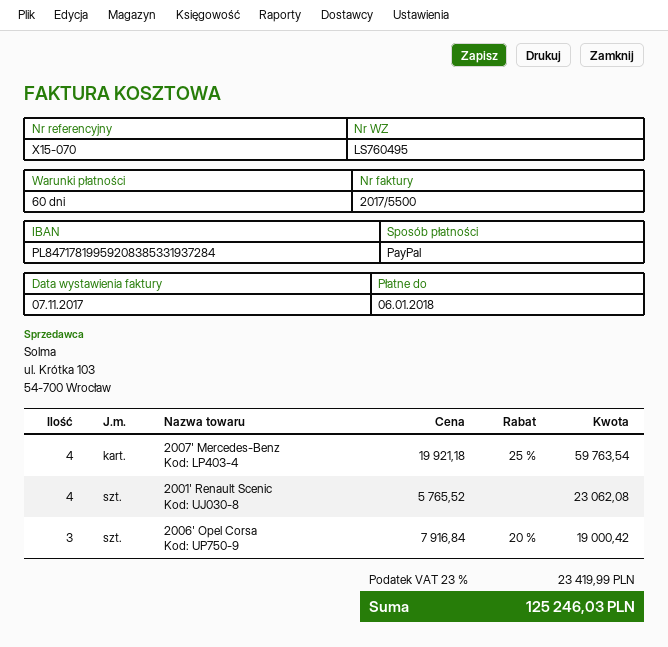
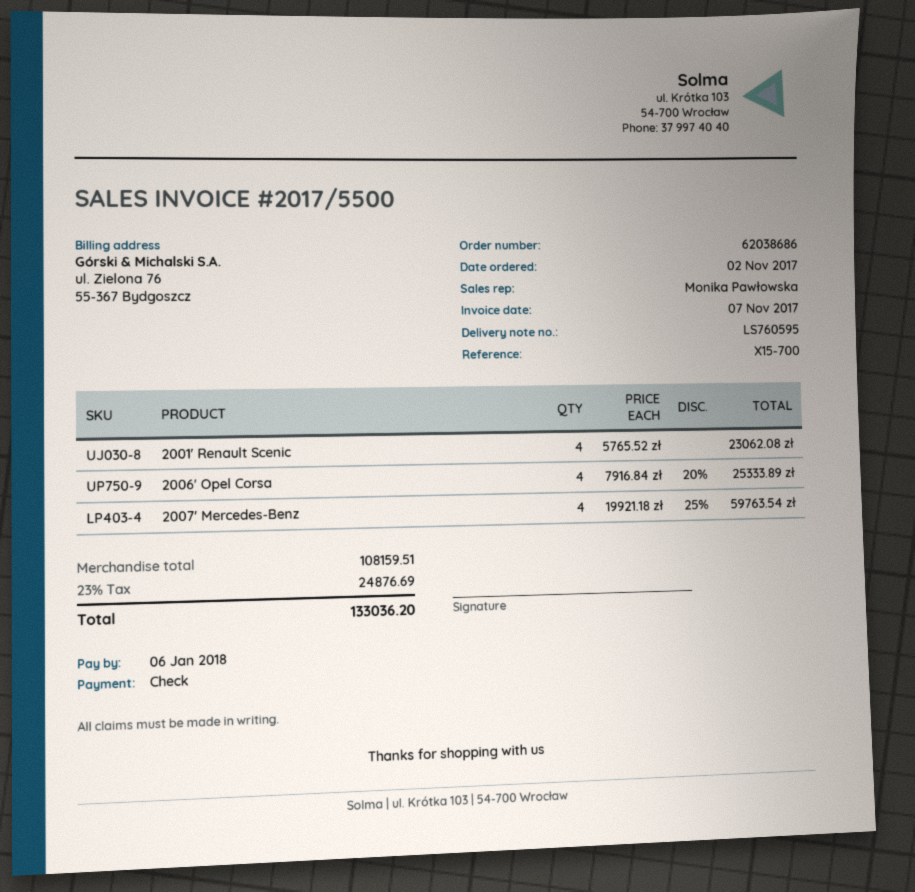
delivery note number: LS760495 -> LS760595
reference: X15-070 -> X15-700
payment method: PayPal -> cheque
2006' Opel Corsa: 3 x 7916.84 - 20% = 19000.42 -> 4 x 7916.84 - 20% = 25333.89
tax: 23% = 23419.99 -> 23% = 24876.69
total: 125246.03 -> 133036.20

